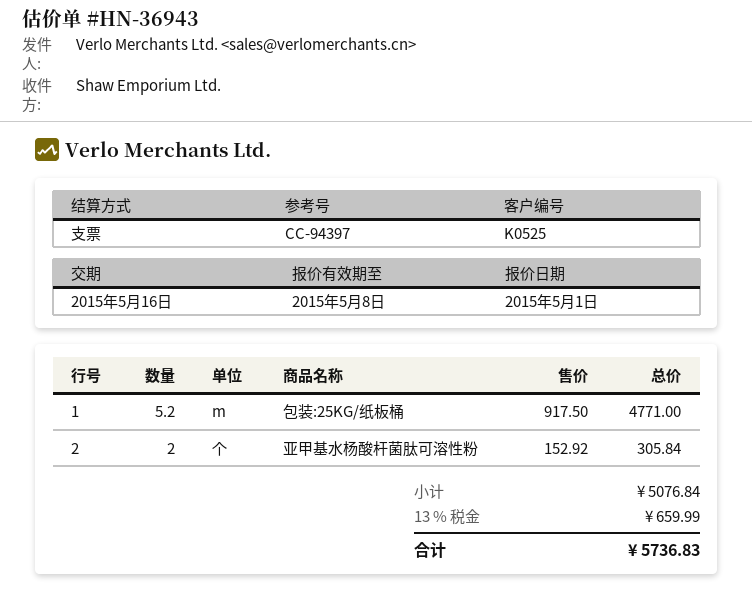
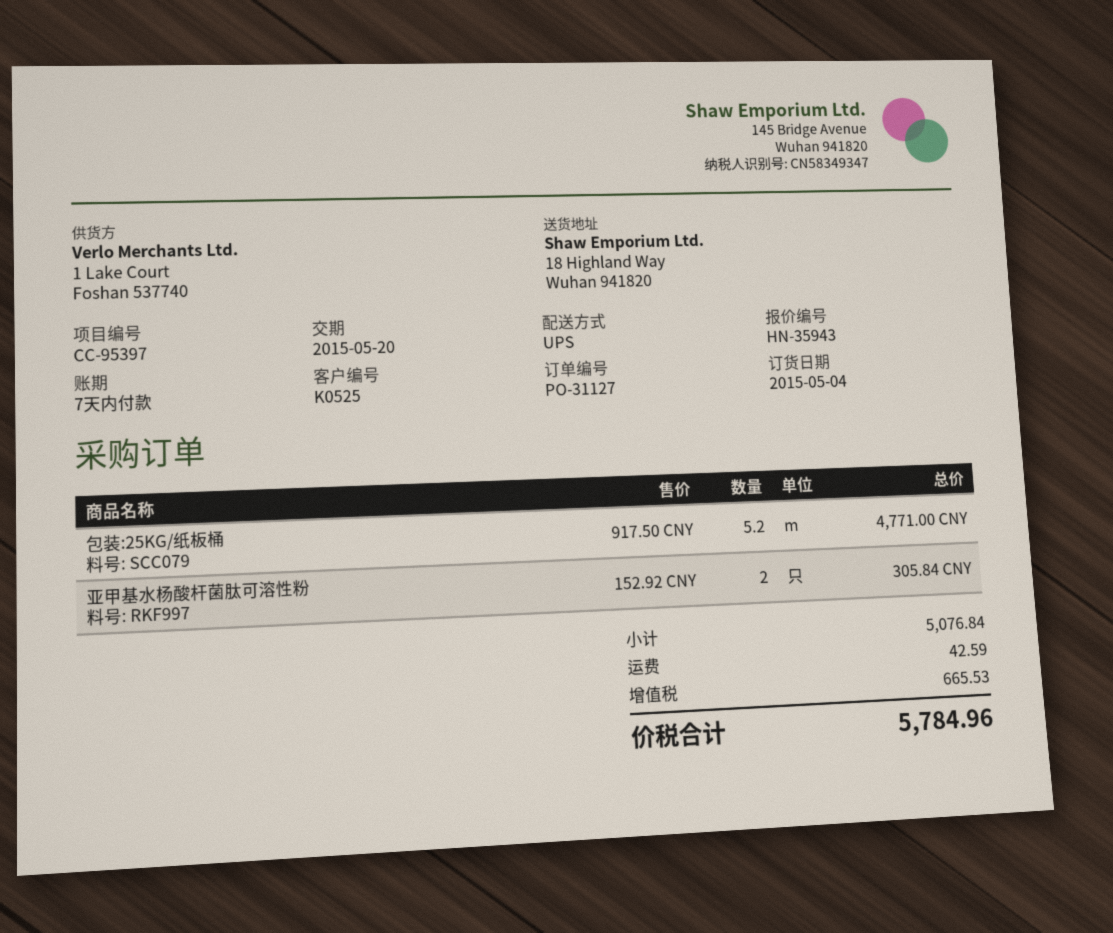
quote number: HN-36943 -> HN-35943
delivery date: 2015-05-16 -> 2015-05-20
reference: CC-94397 -> CC-95397
shipping: none -> 42.59
tax: 659.99 -> 665.53
total: 5736.83 -> 5784.96

